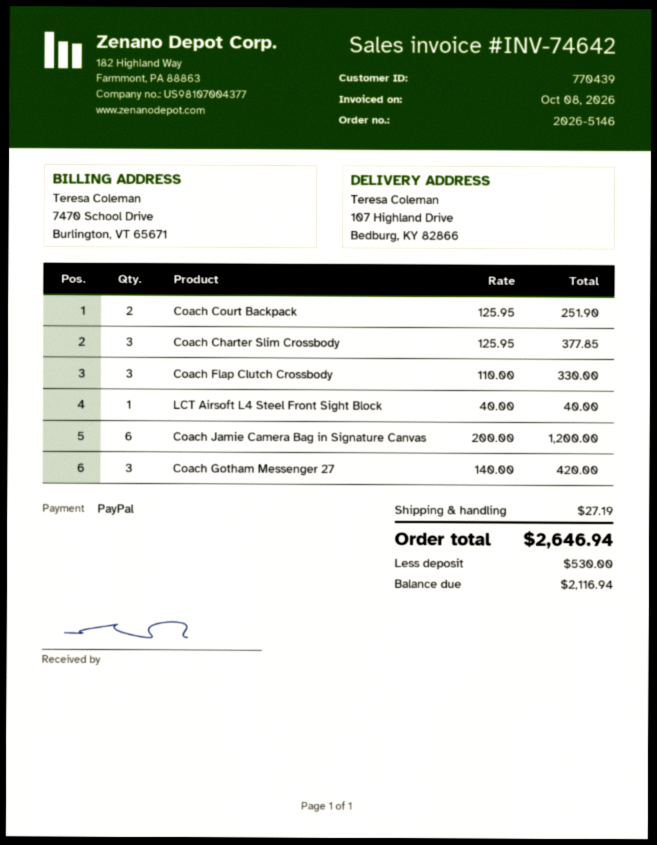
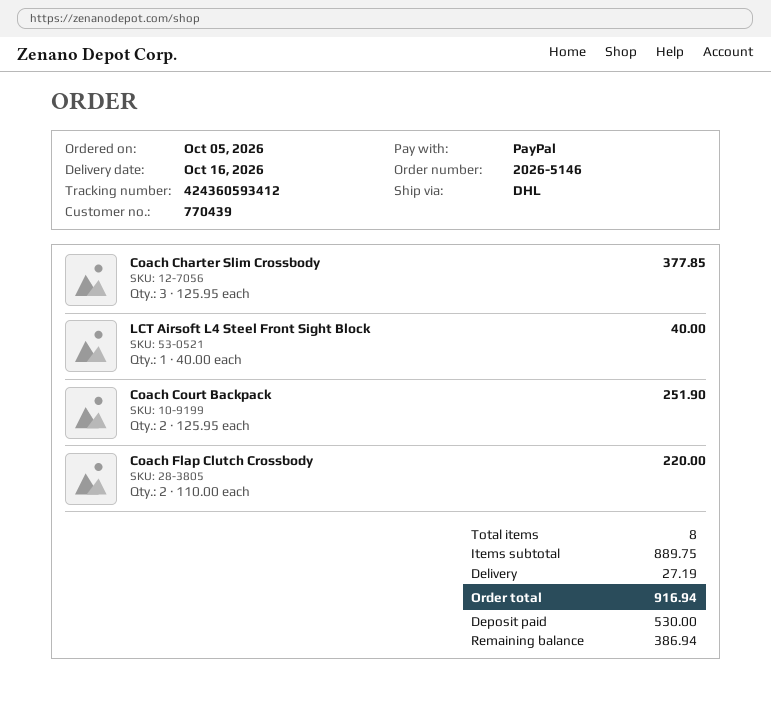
Coach Flap Clutch Crossbody: 3 x 110.00 = 330.00 -> 2 x 110.00 = 220.00
Coach Jamie Camera Bag in Signature Canvas: 6 x 200.00 = 1200.00 -> none
Coach Gotham Messenger 27: 3 x 140.00 = 420.00 -> none
total: 2646.94 -> 916.94
balance: 2116.94 -> 386.94

